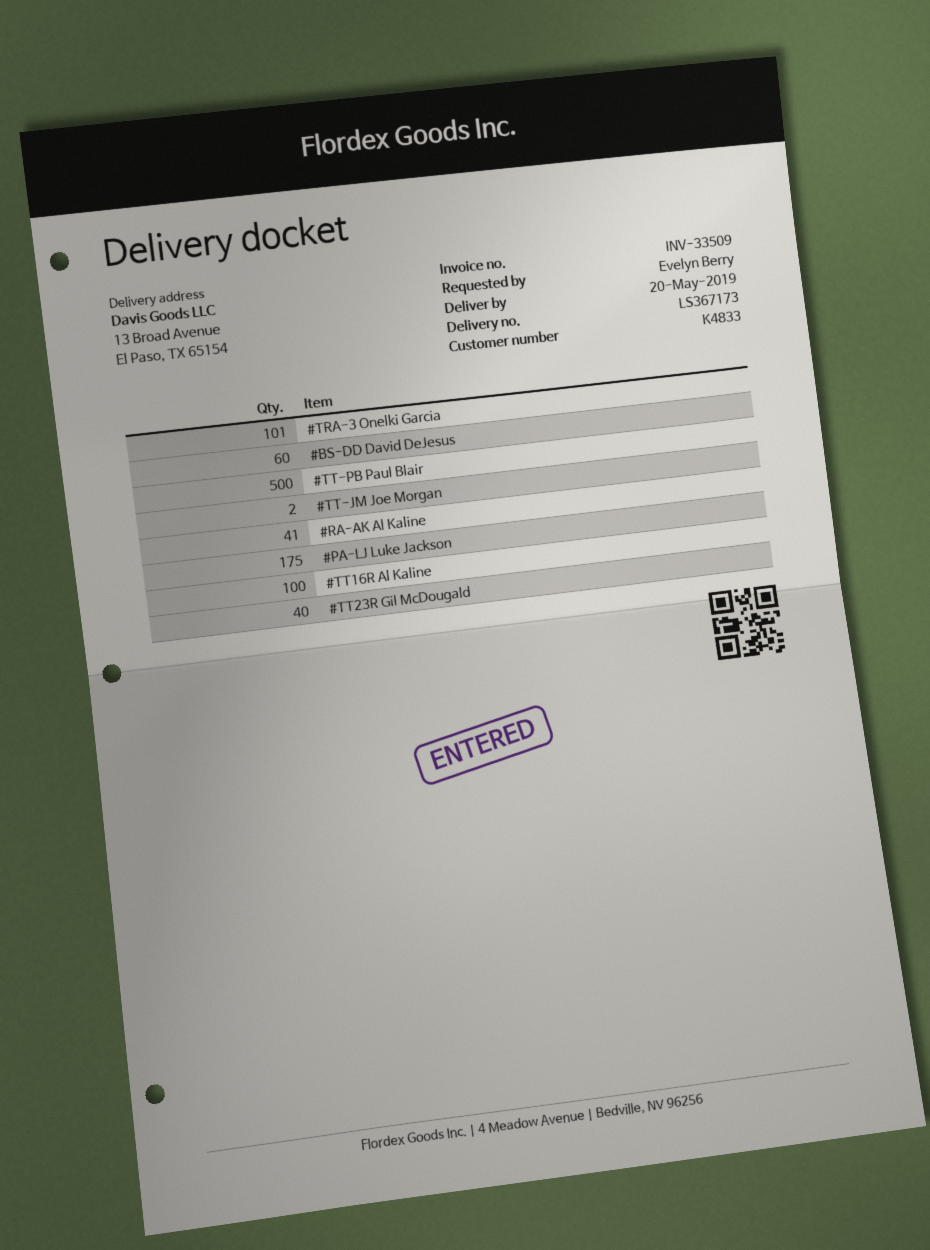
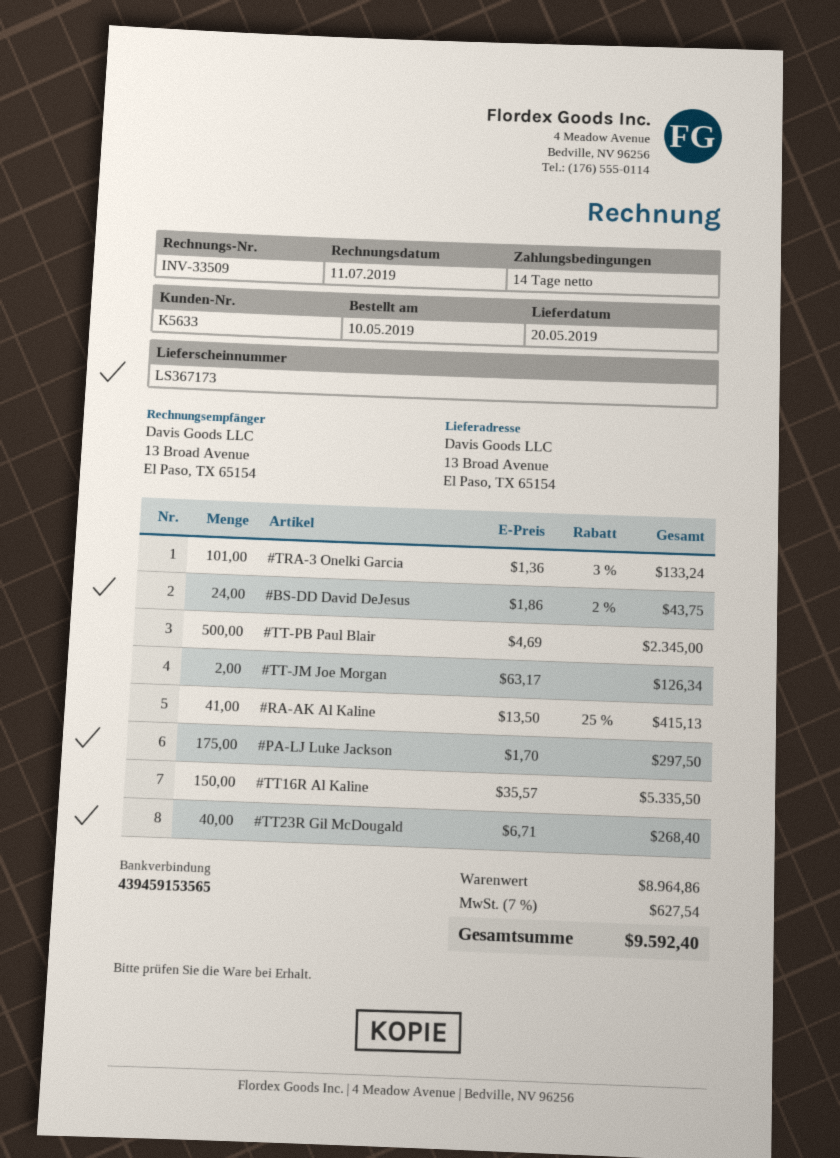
customer number: K4833 -> K5633
#BS-DD David DeJesus: 60 -> 24
#TT16R Al Kaline: 100 -> 150

